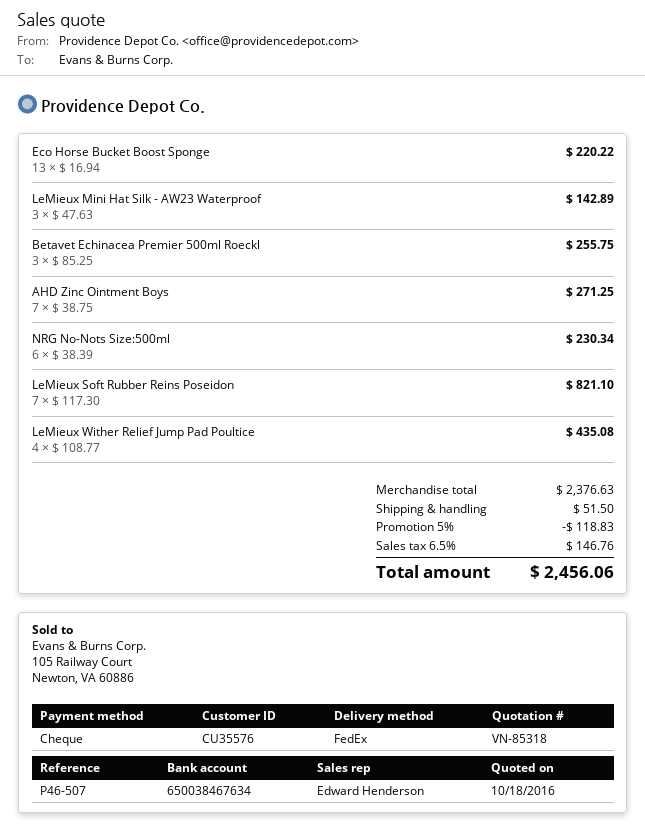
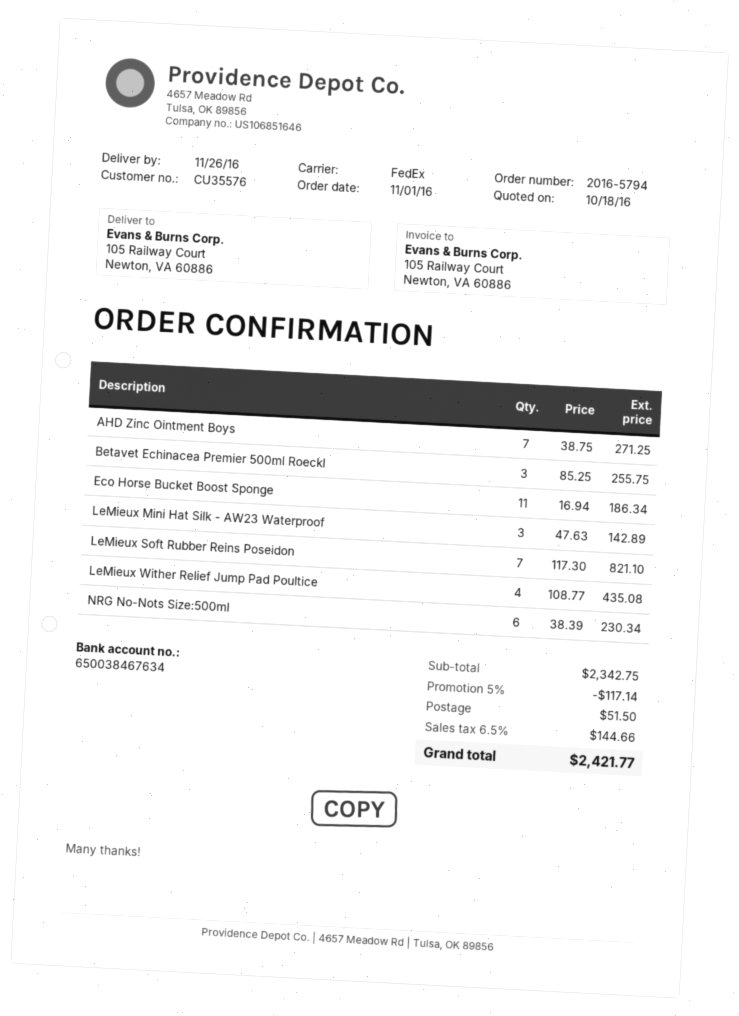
Eco Horse Bucket Boost Sponge: 13 x 16.94 = 220.22 -> 11 x 16.94 = 186.34
subtotal: 2376.63 -> 2342.75
discount: 5% = 118.83 -> 5% = 117.14
tax: 6.5% = 146.76 -> 6.5% = 144.66
total: 2456.06 -> 2421.77

